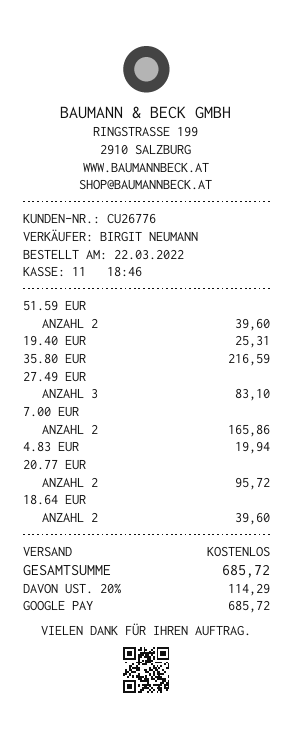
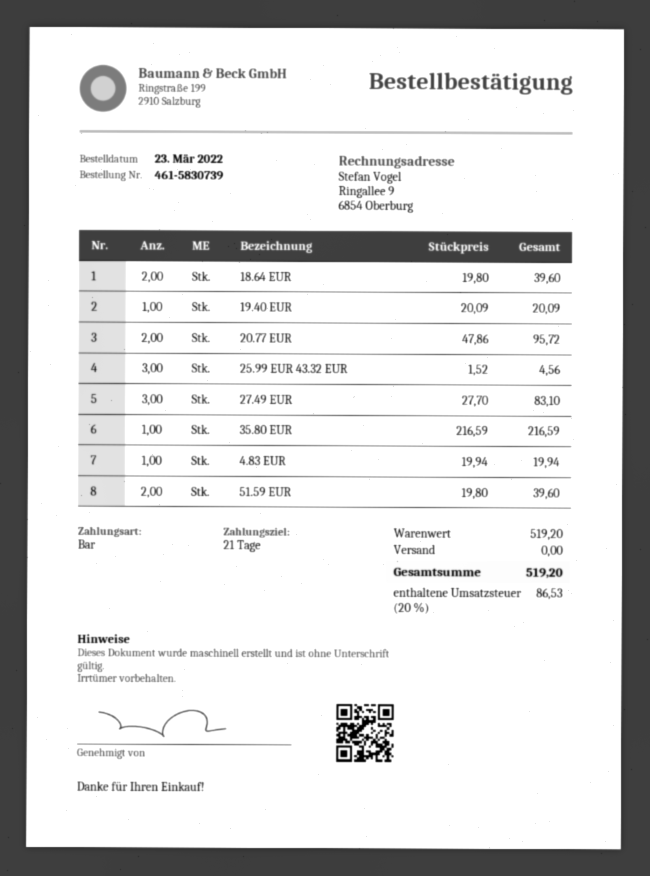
order date: 2022-03-22 -> 2022-03-23
payment method: Google Pay -> cash
19.40 EUR: 1 for 25.31 -> 1 for 20.09
7.00 EUR: 2 for 165.86 -> none
25.99 EUR 43.32 EUR: none -> 3 for 4.56
tax: 20% = 114.29 -> 20% = 86.53
total: 685.72 -> 519.20

